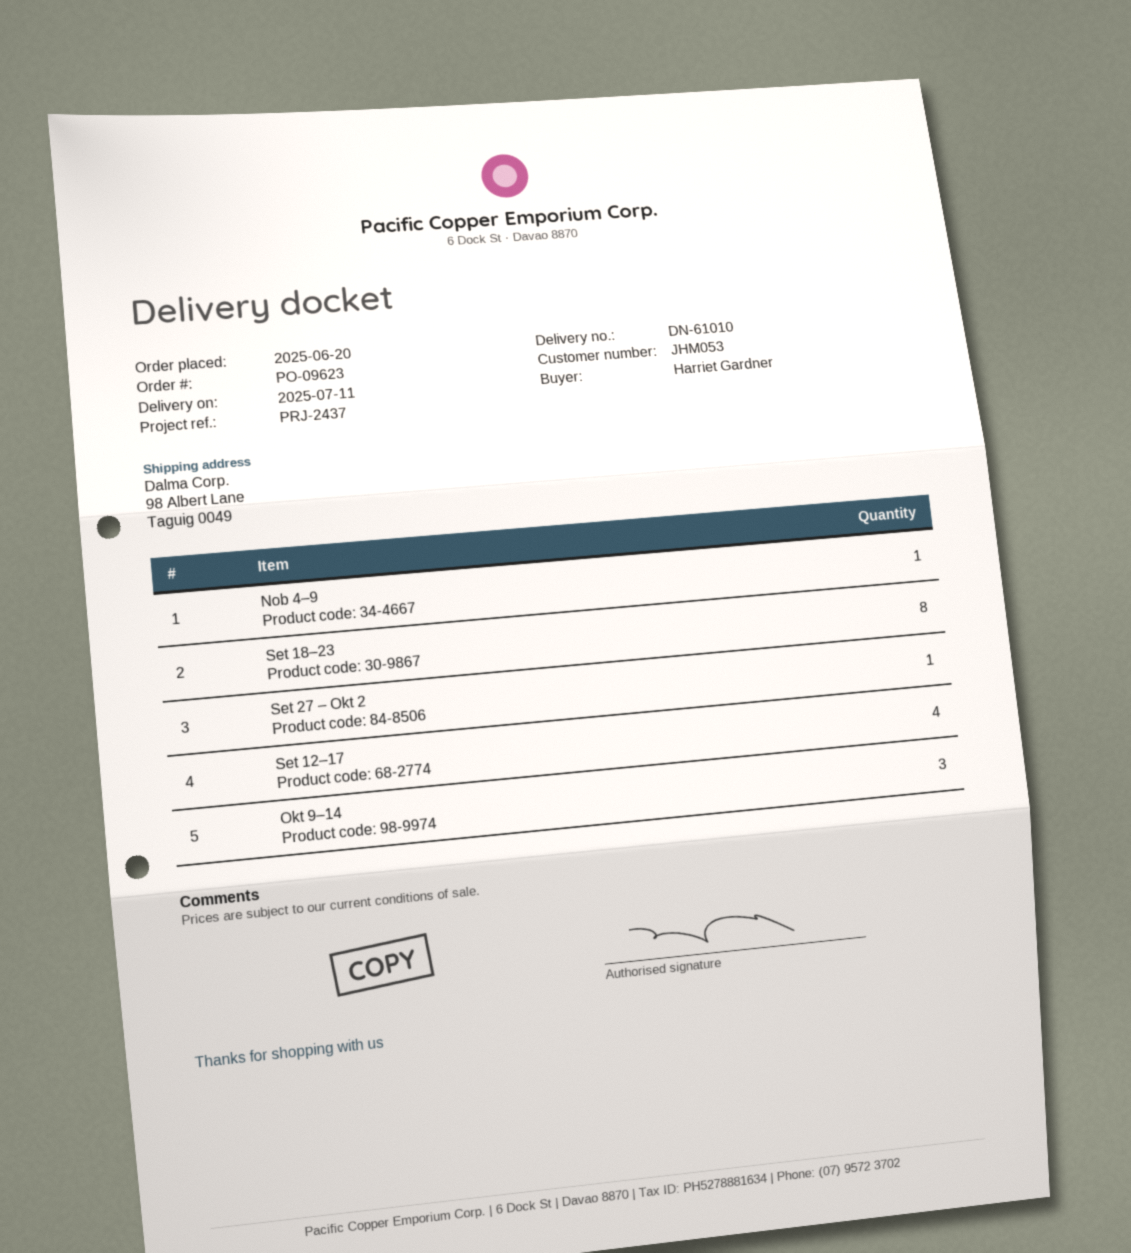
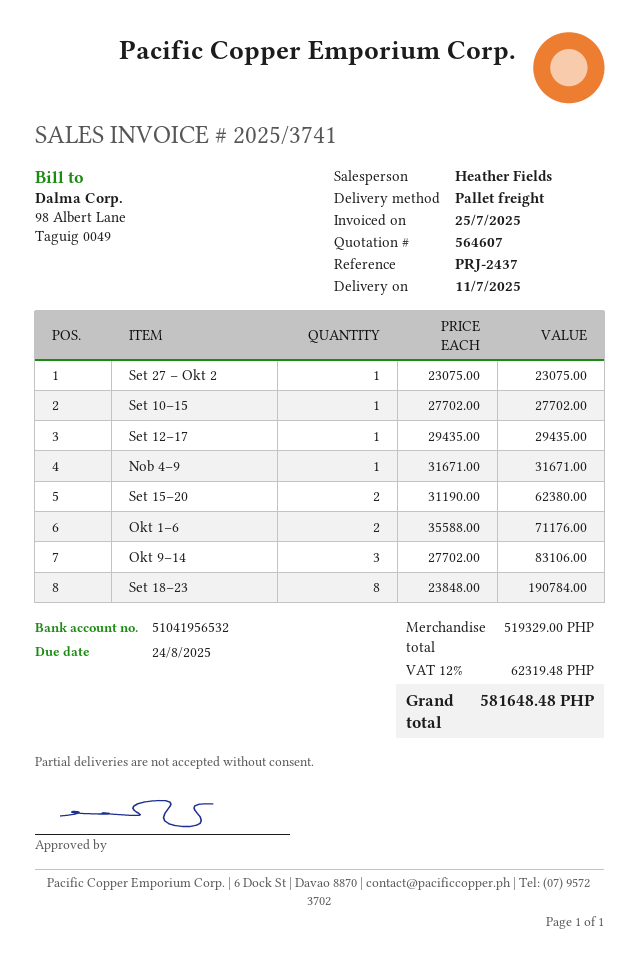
Set 12–17: 4 -> 1
Set 10–15: none -> 1
Set 15–20: none -> 2
Okt 1–6: none -> 2

